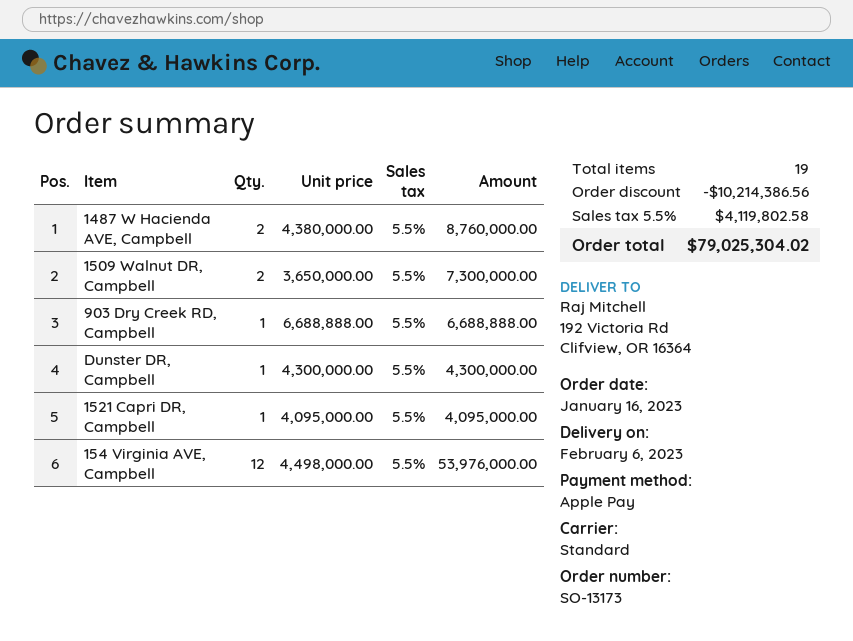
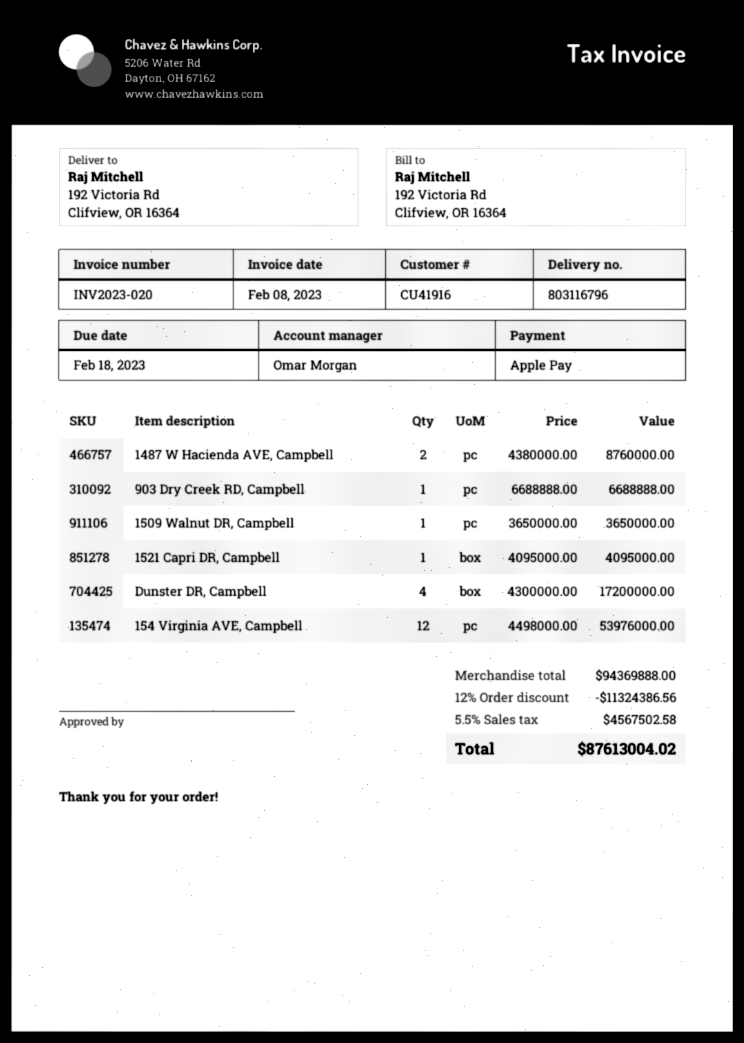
1509 Walnut DR, Campbell: 2 x 3650000.00 = 7300000.00 -> 1 x 3650000.00 = 3650000.00
Dunster DR, Campbell: 1 x 4300000.00 = 4300000.00 -> 4 x 4300000.00 = 17200000.00
discount: 10214386.56 -> 11324386.56
tax: 5.5% = 4119802.58 -> 5.5% = 4567502.58
total: 79025304.02 -> 87613004.02

